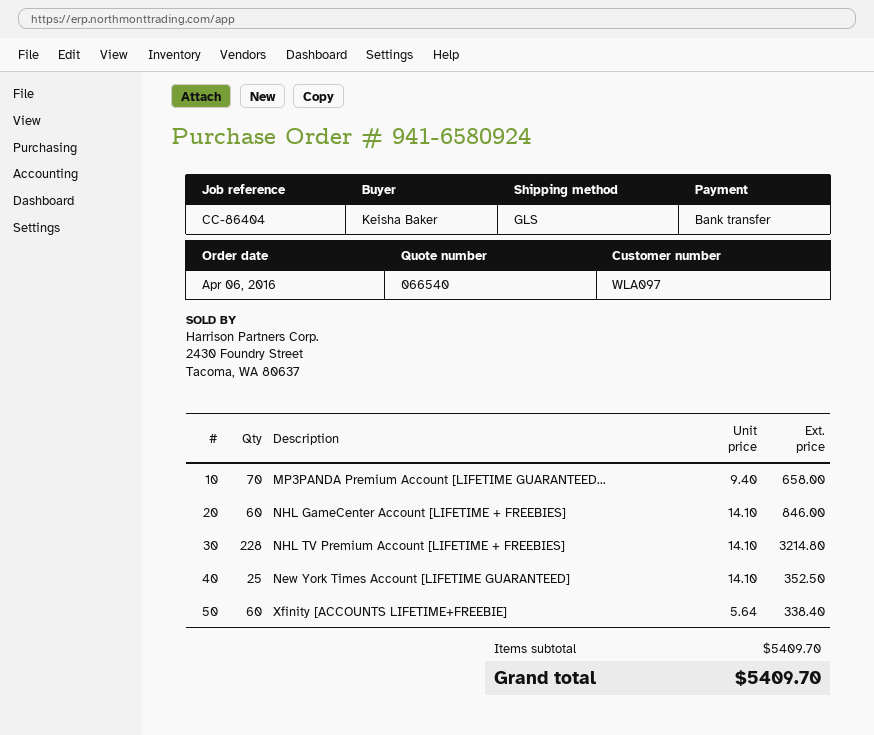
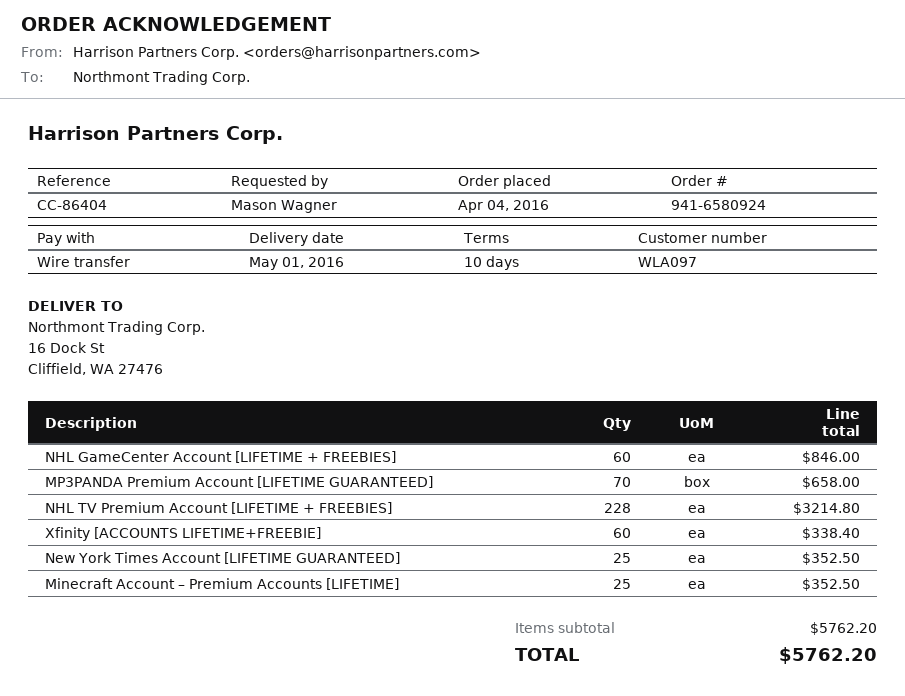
order date: 2016-04-06 -> 2016-04-04
ordered by: Keisha Baker -> Mason Wagner
Minecraft Account – Premium Accounts [LIFETIME]: none -> 25 for 352.50
subtotal: 5409.70 -> 5762.20
total: 5409.70 -> 5762.20

